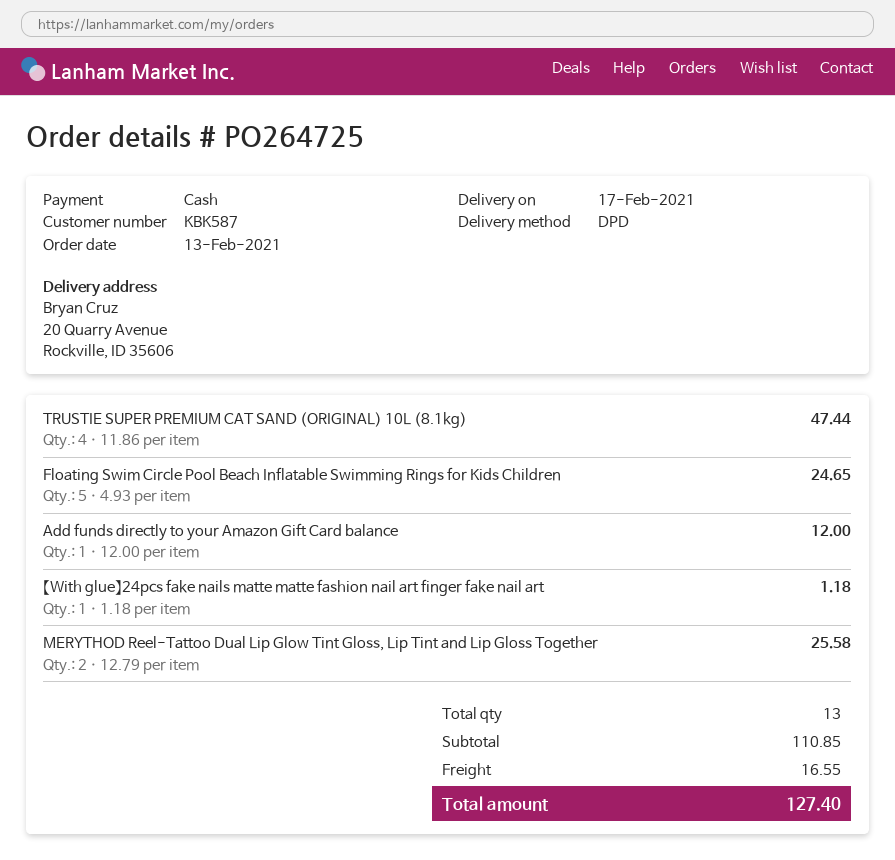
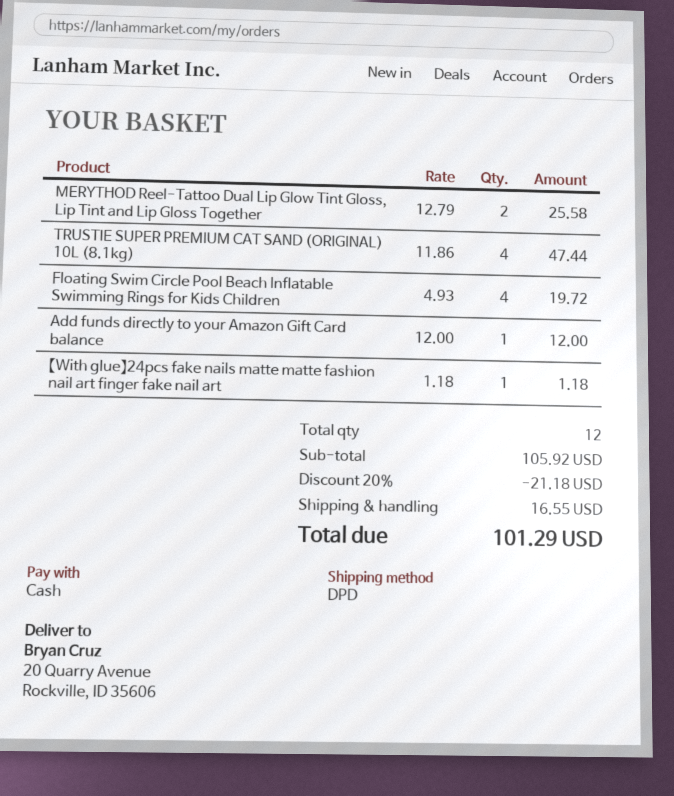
Floating Swim Circle Pool Beach Inflatable Swimming Rings for Kids Children: 5 x 4.93 = 24.65 -> 4 x 4.93 = 19.72
total quantity: 13 -> 12
subtotal: 110.85 -> 105.92
discount: none -> 20% = 21.18
total: 127.40 -> 101.29

